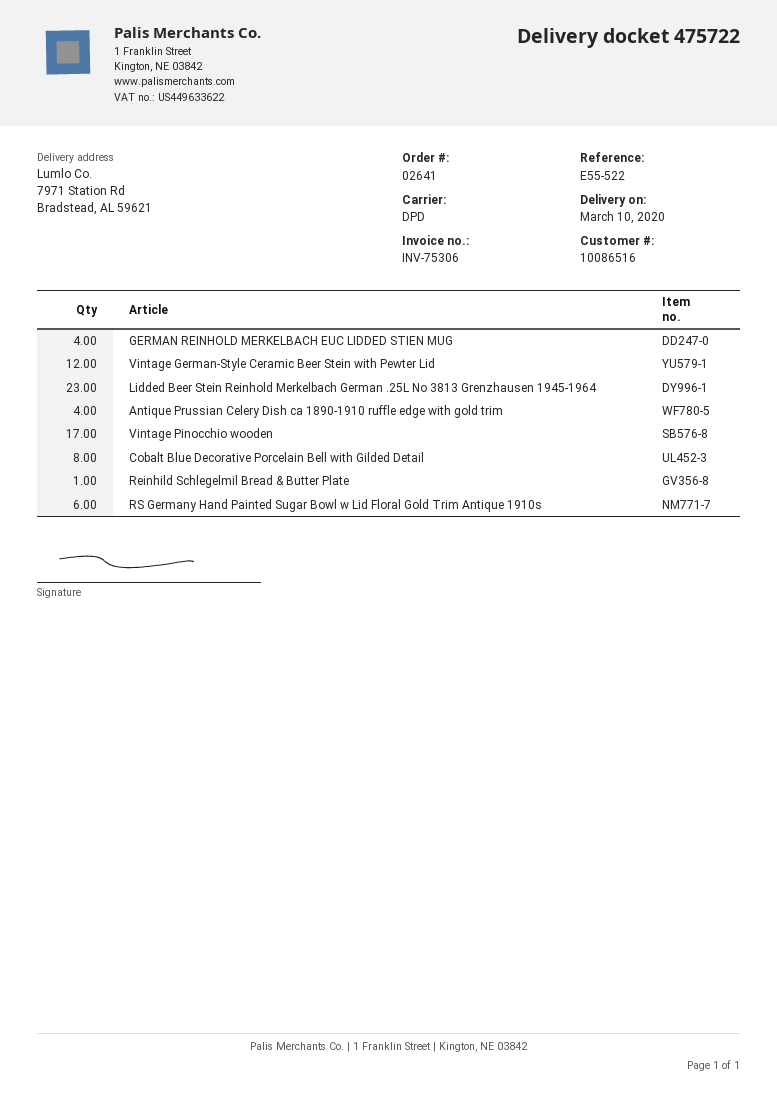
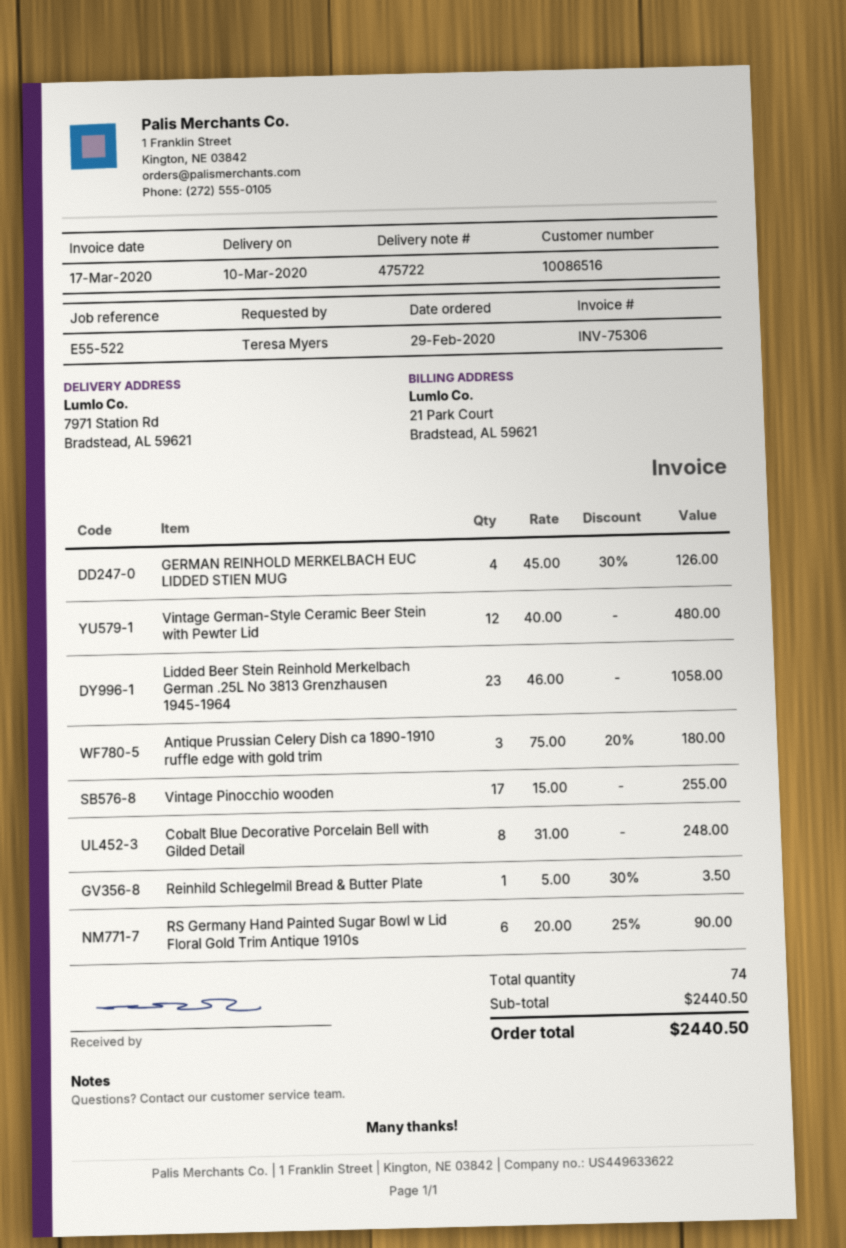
Antique Prussian Celery Dish ca 1890-1910 ruffle edge with gold trim: 4 -> 3

